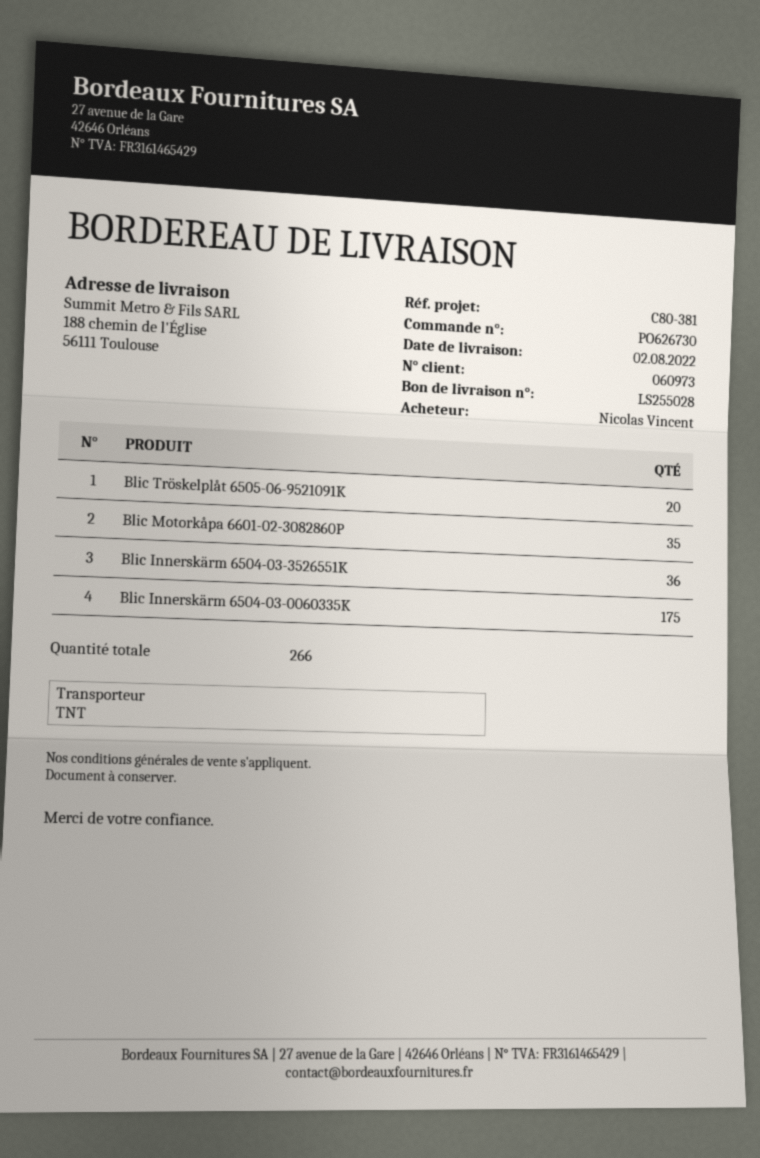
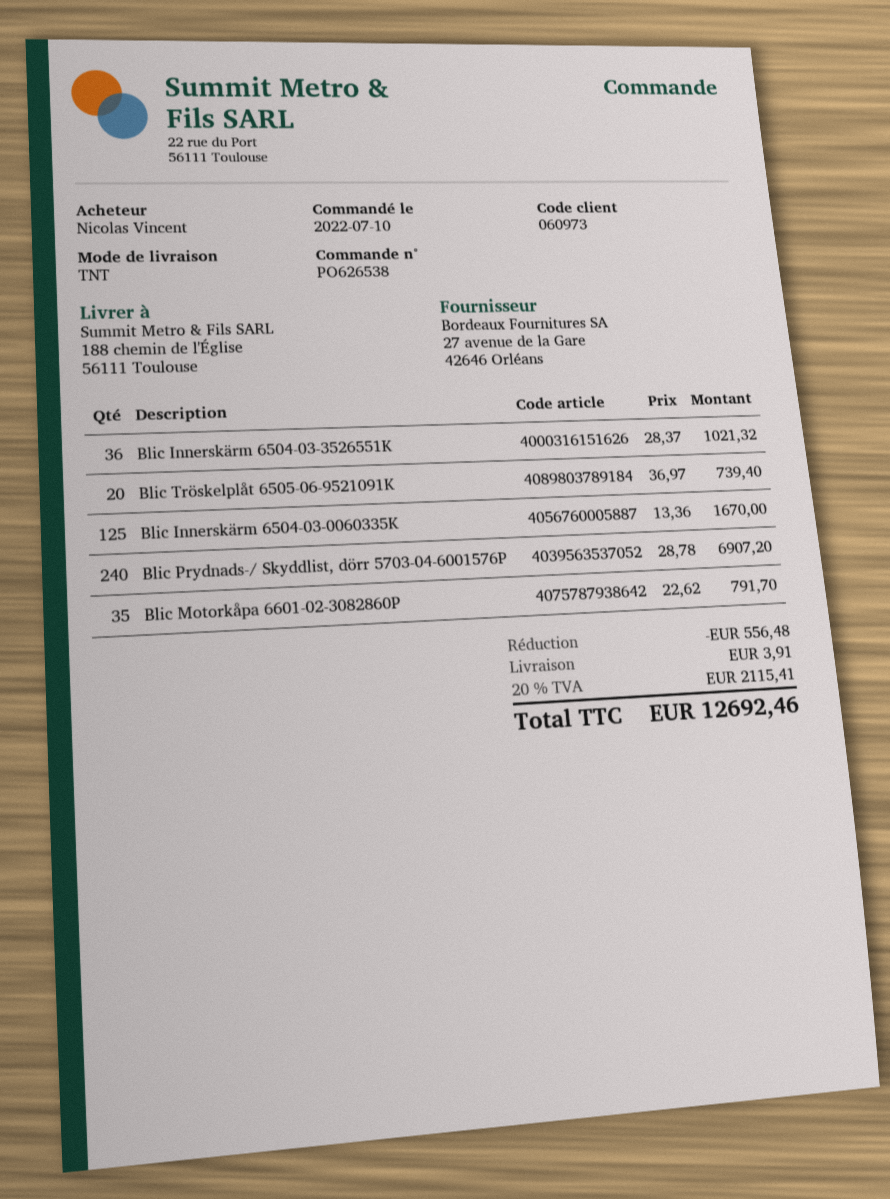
order number: PO626730 -> PO626538
Blic Innerskärm 6504-03-0060335K: 175 -> 125
Blic Prydnads-/ Skyddlist, dörr 5703-04-6001576P: none -> 240

